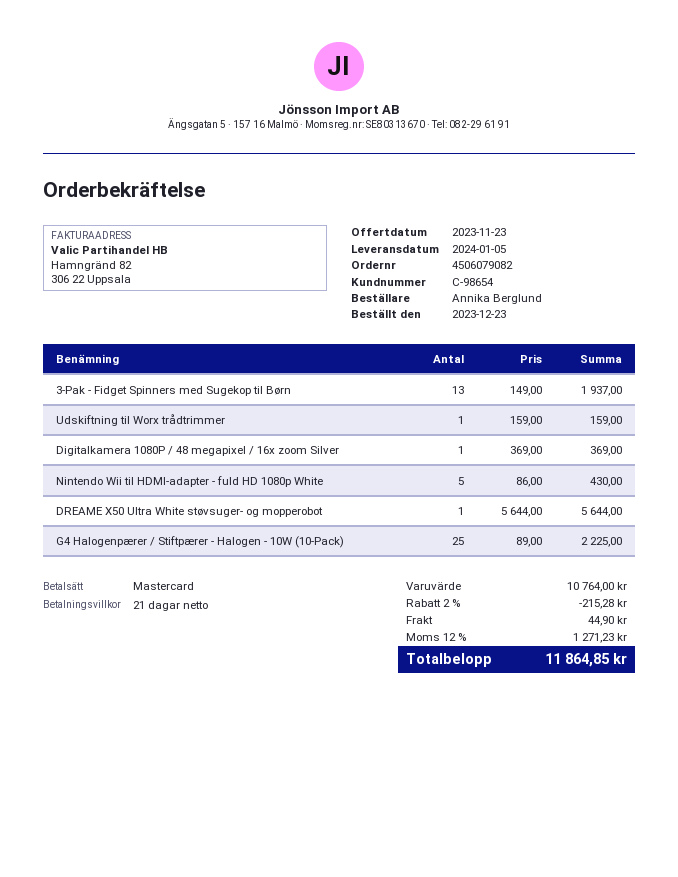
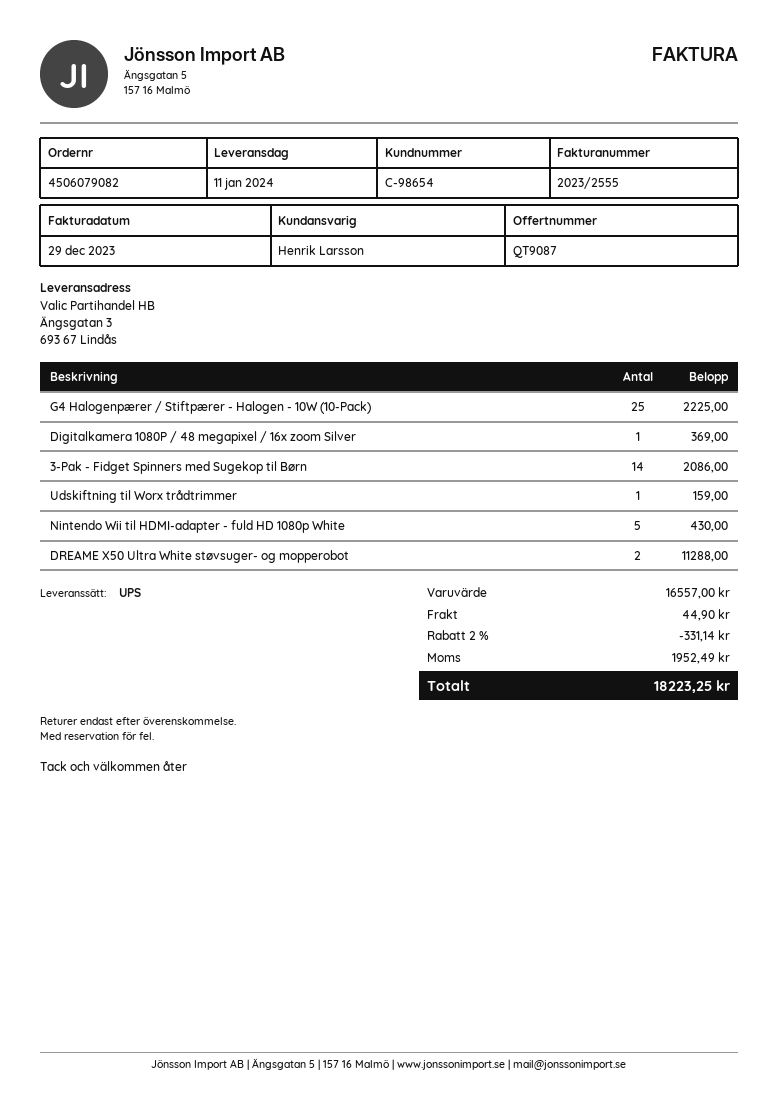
delivery date: 2024-01-05 -> 2024-01-11
3-Pak - Fidget Spinners med Sugekop til Børn: 13 for 1937.00 -> 14 for 2086.00
DREAME X50 Ultra White støvsuger- og mopperobot: 1 for 5644.00 -> 2 for 11288.00
subtotal: 10764.00 -> 16557.00
discount: 2% = 215.28 -> 2% = 331.14
tax: 1271.23 -> 1952.49
total: 11864.85 -> 18223.25

